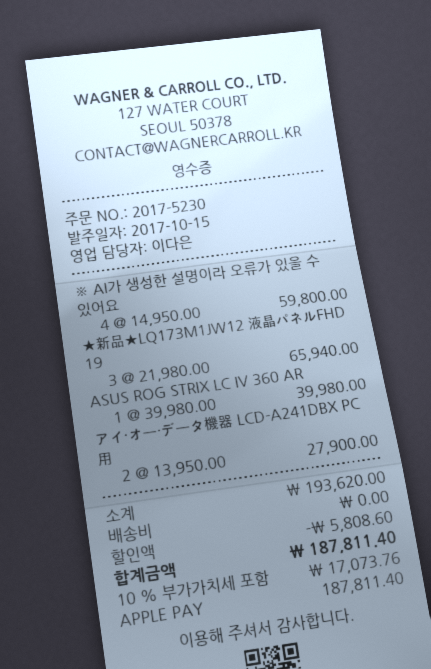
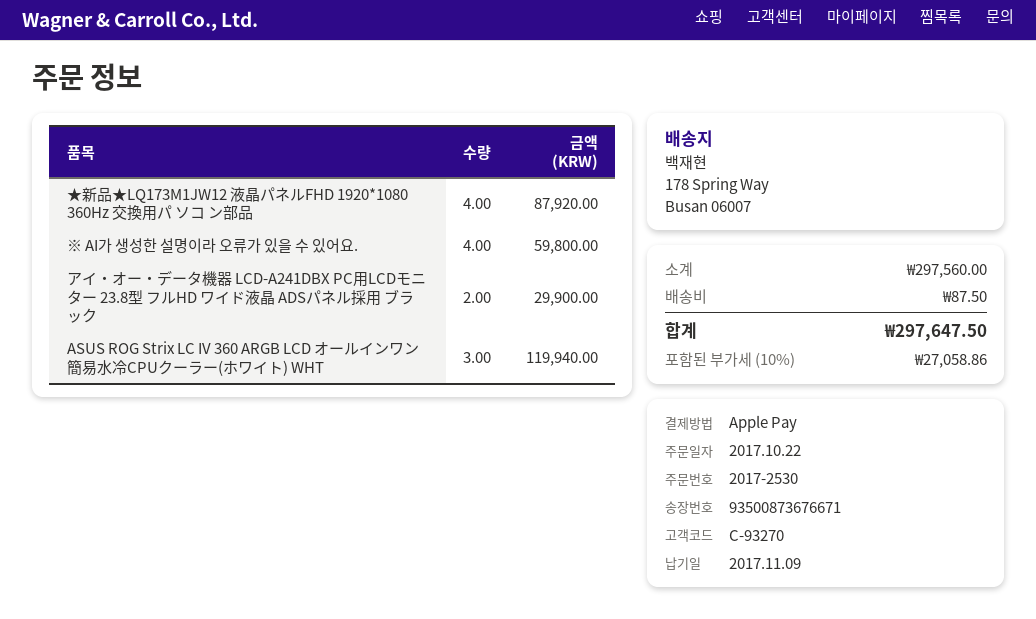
order number: 2017-5230 -> 2017-2530
order date: 2017-10-15 -> 2017-10-22
★新品★LQ173M1JW12 液晶パネルFHD 19: 3 for 65940.00 -> 4 for 87920.00
ASUS ROG STRIX LC IV 360 AR: 1 for 39980.00 -> 3 for 119940.00
アイ・オー・データ機器 LCD-A241DBX PC用: 2 for 27900.00 -> 2 for 29900.00
subtotal: 193620.00 -> 297560.00
discount: 5808.60 -> none
shipping: 0.00 -> 87.50
tax: 10% = 17073.76 -> 10% = 27058.86
total: 187811.40 -> 297647.50

